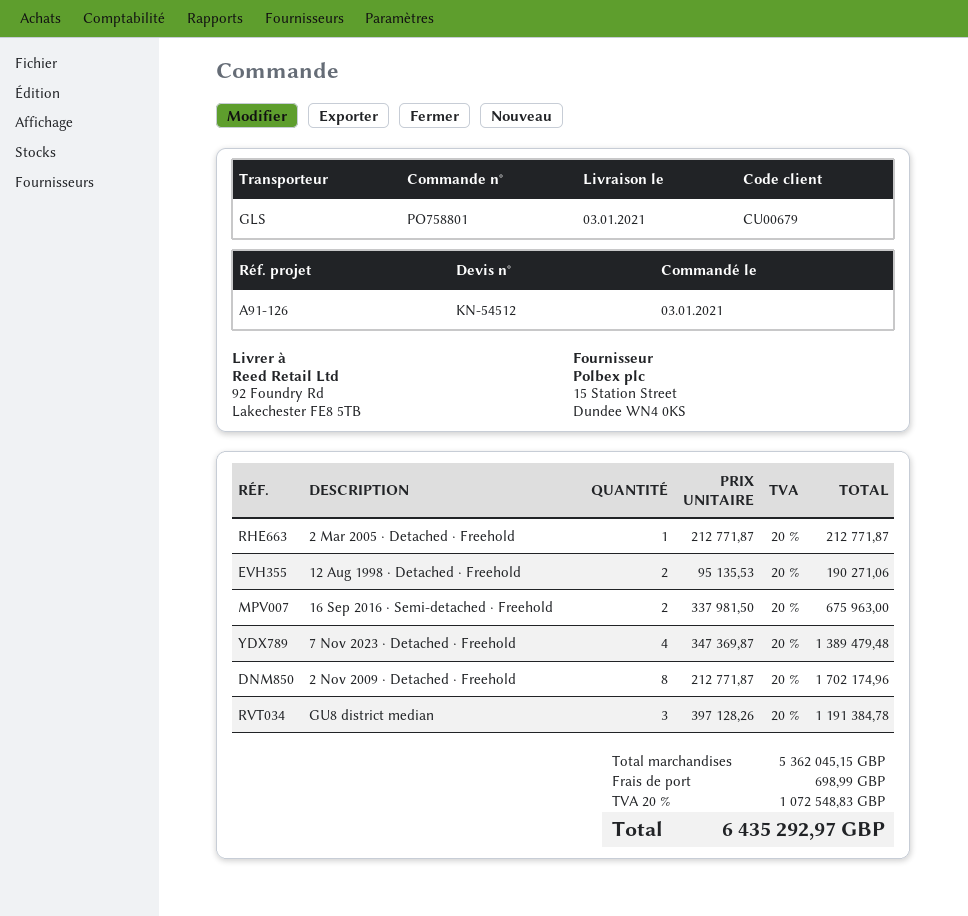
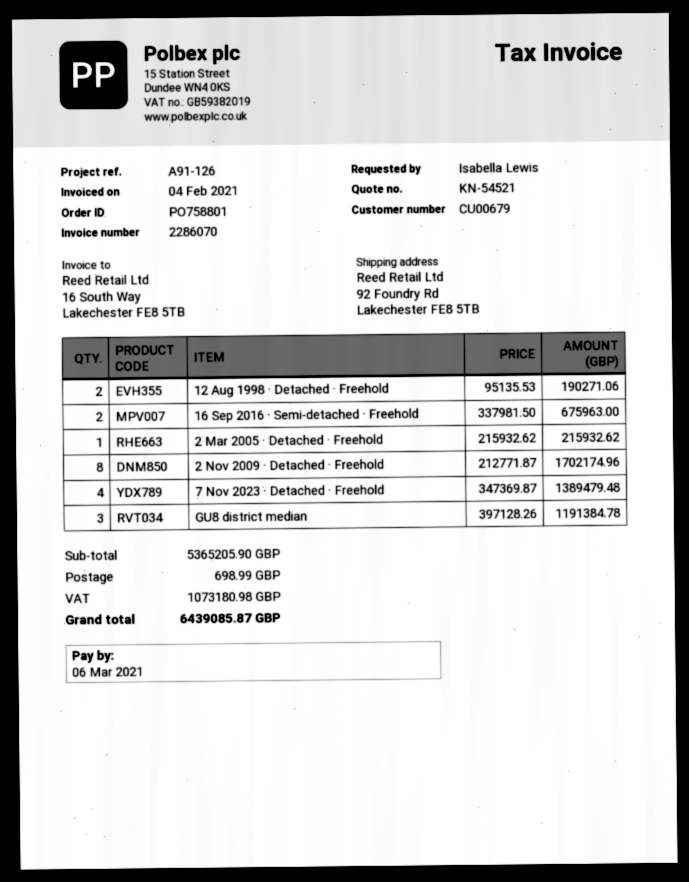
quote number: KN-54512 -> KN-54521
2 Mar 2005 · Detached · Freehold: 1 x 212771.87 = 212771.87 -> 1 x 215932.62 = 215932.62
subtotal: 5362045.15 -> 5365205.90
tax: 1072548.83 -> 1073180.98
total: 6435292.97 -> 6439085.87

